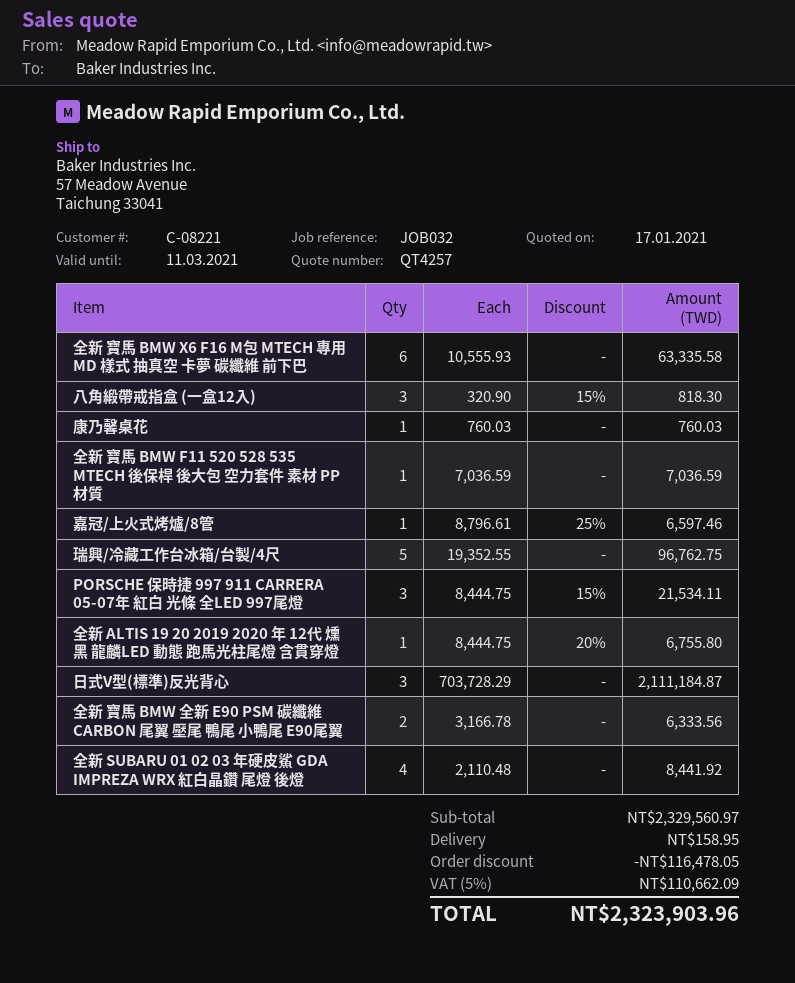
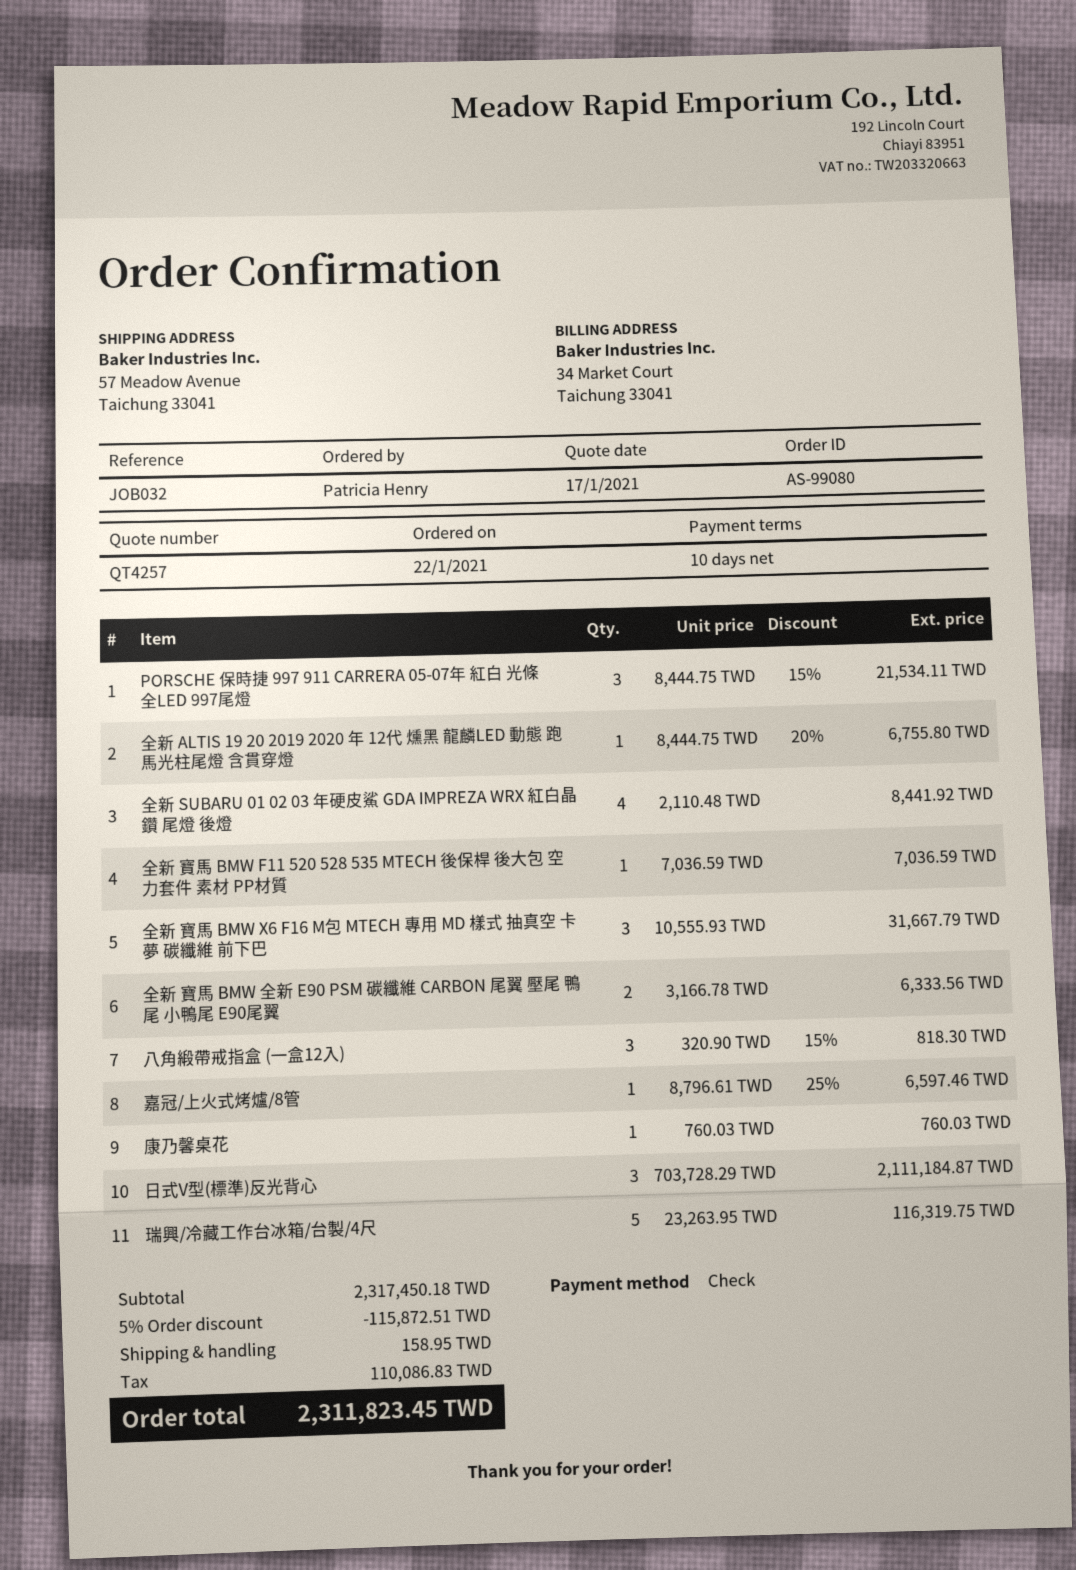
全新 寶馬 BMW X6 F16 M包 MTECH 專用 MD 樣式 抽真空 卡夢 碳纖維 前下巴: 6 x 10555.93 = 63335.58 -> 3 x 10555.93 = 31667.79
瑞興/冷藏工作台冰箱/台製/4尺: 5 x 19352.55 = 96762.75 -> 5 x 23263.95 = 116319.75
subtotal: 2329560.97 -> 2317450.18
discount: 116478.05 -> 115872.51
tax: 110662.09 -> 110086.83
total: 2323903.96 -> 2311823.45

